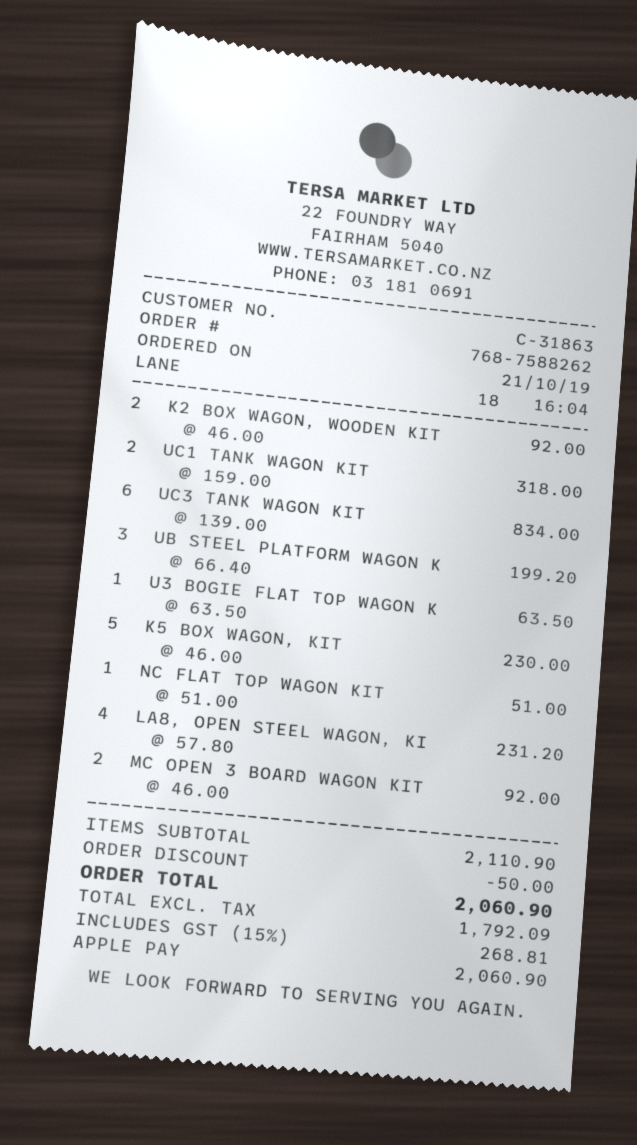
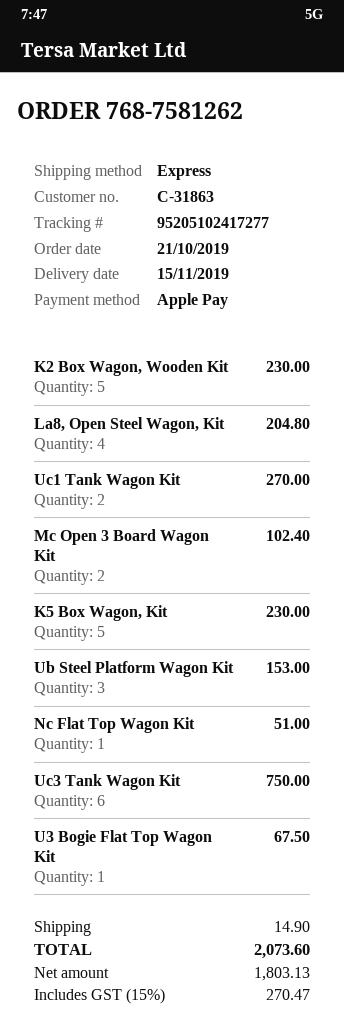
order number: 768-7588262 -> 768-7581262
K2 BOX WAGON, WOODEN KIT: 2 for 92.00 -> 5 for 230.00
UC1 TANK WAGON KIT: 2 for 318.00 -> 2 for 270.00
UC3 TANK WAGON KIT: 6 for 834.00 -> 6 for 750.00
UB STEEL PLATFORM WAGON K: 3 for 199.20 -> 3 for 153.00
U3 BOGIE FLAT TOP WAGON K: 1 for 63.50 -> 1 for 67.50
LA8, OPEN STEEL WAGON, KI: 4 for 231.20 -> 4 for 204.80
MC OPEN 3 BOARD WAGON KIT: 2 for 92.00 -> 2 for 102.40
discount: 50.00 -> none
shipping: none -> 14.90
net: 1792.09 -> 1803.13
tax: 15% = 268.81 -> 15% = 270.47
total: 2060.90 -> 2073.60

